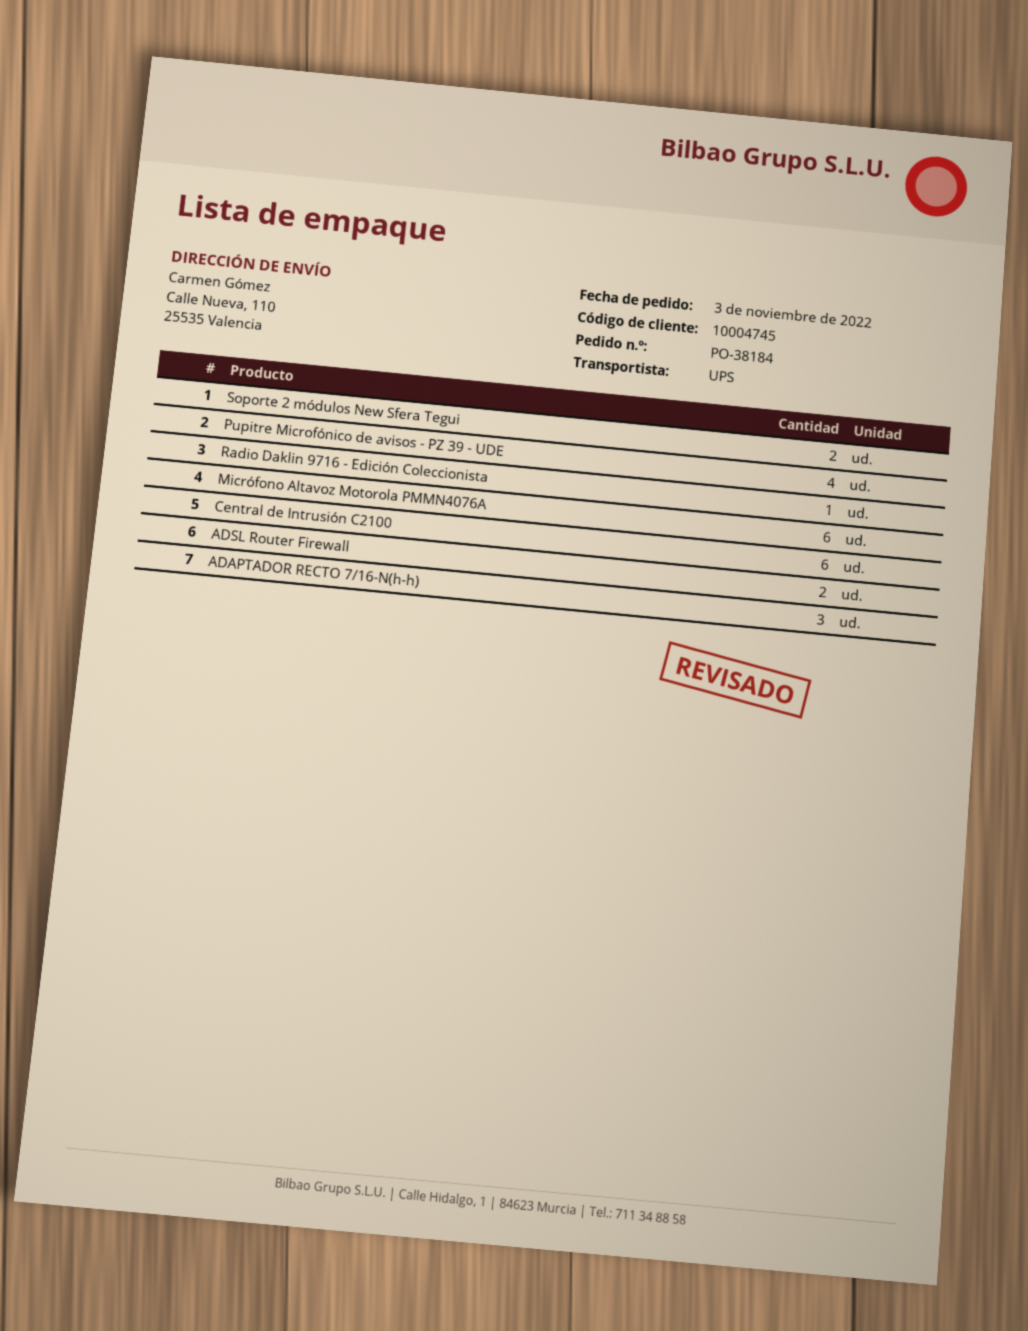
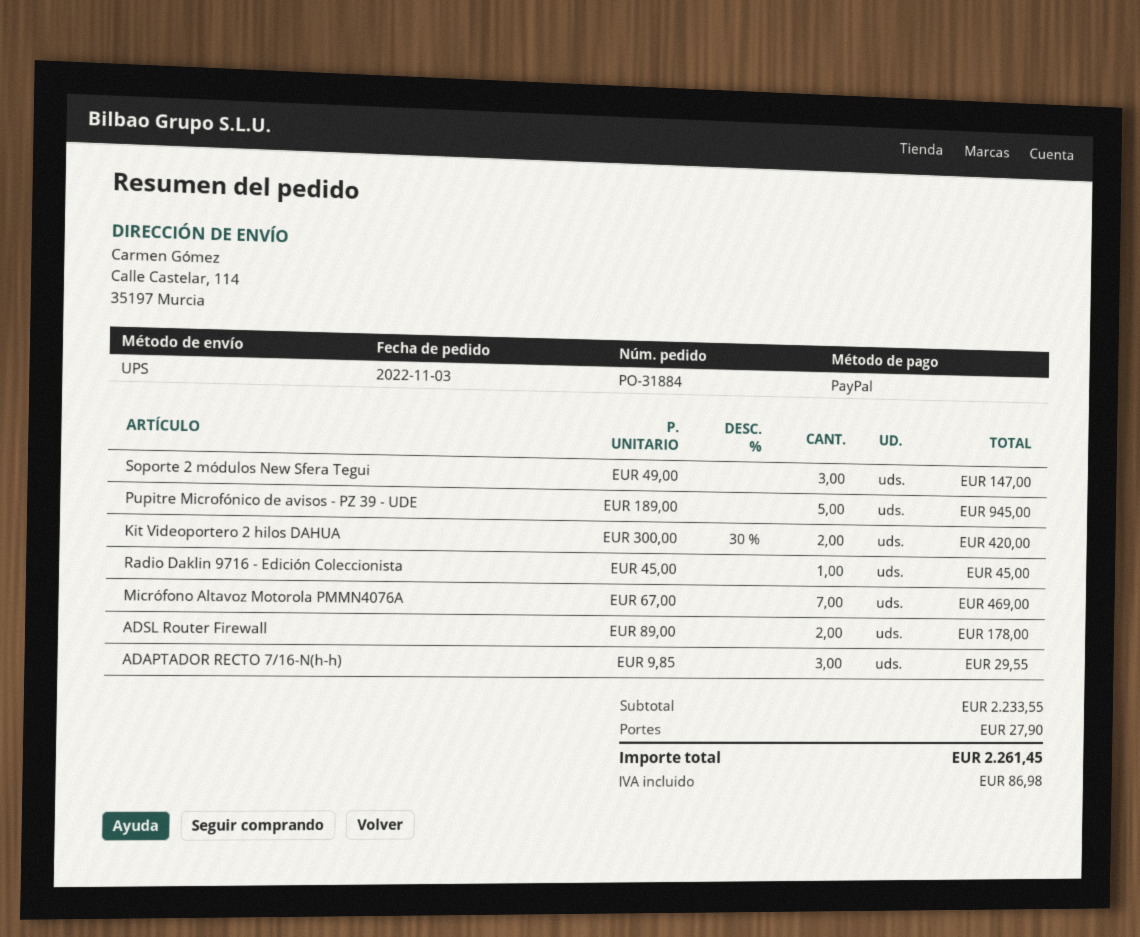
order number: PO-38184 -> PO-31884
ship to: Calle Nueva, 110, 25535 Valencia -> Calle Castelar, 114, 35197 Murcia
Soporte 2 módulos New Sfera Tegui: 2 -> 3
Pupitre Microfónico de avisos - PZ 39 - UDE: 4 -> 5
Micrófono Altavoz Motorola PMMN4076A: 6 -> 7
Central de Intrusión C2100: 6 -> none
Kit Videoportero 2 hilos DAHUA: none -> 2

